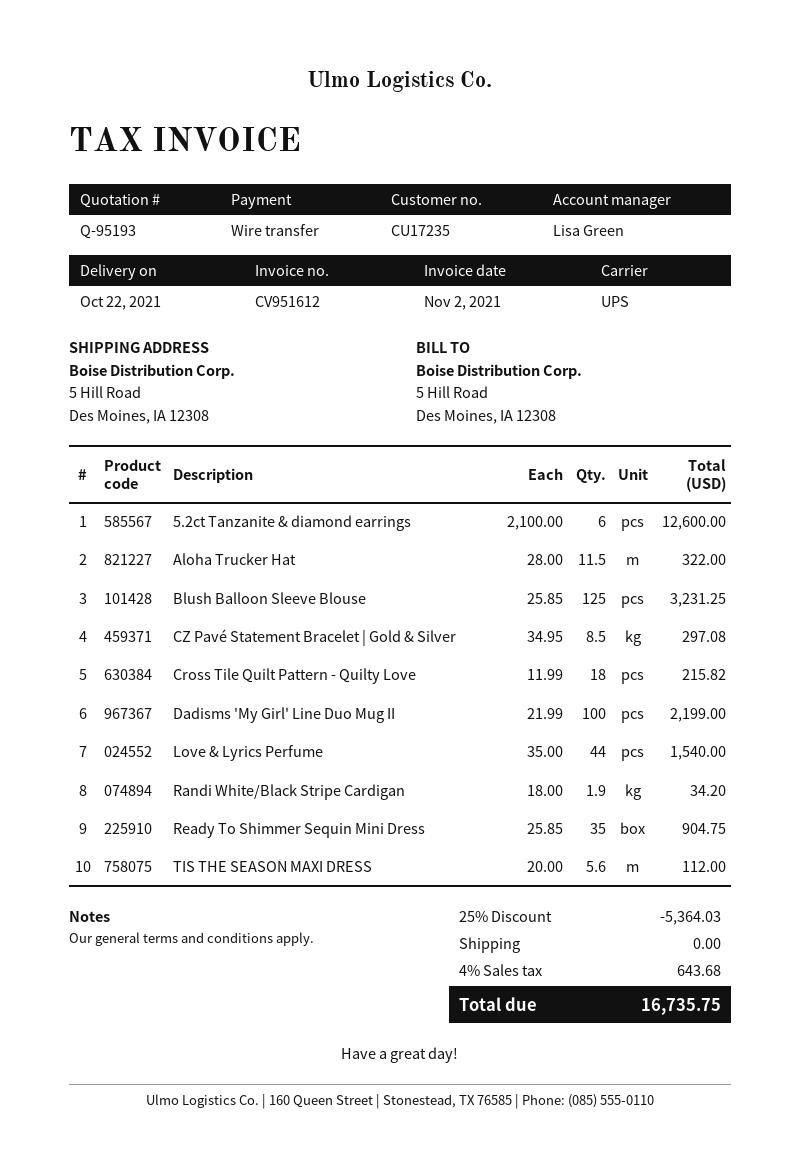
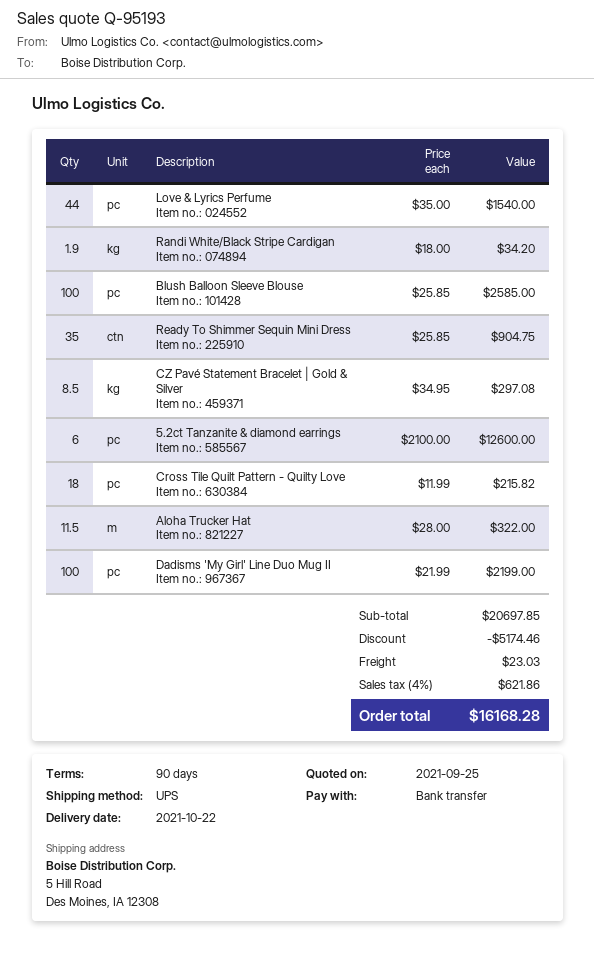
Blush Balloon Sleeve Blouse: 125 x 25.85 = 3231.25 -> 100 x 25.85 = 2585.00
TIS THE SEASON MAXI DRESS: 5.6 x 20.00 = 112.00 -> none
discount: 5364.03 -> 5174.46
shipping: 0.00 -> 23.03
tax: 4% = 643.68 -> 4% = 621.86
total: 16735.75 -> 16168.28

